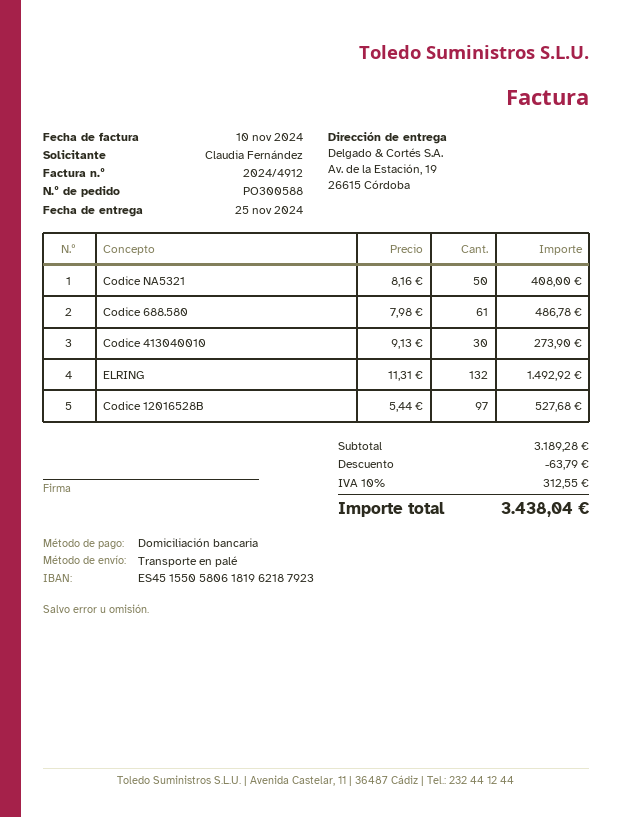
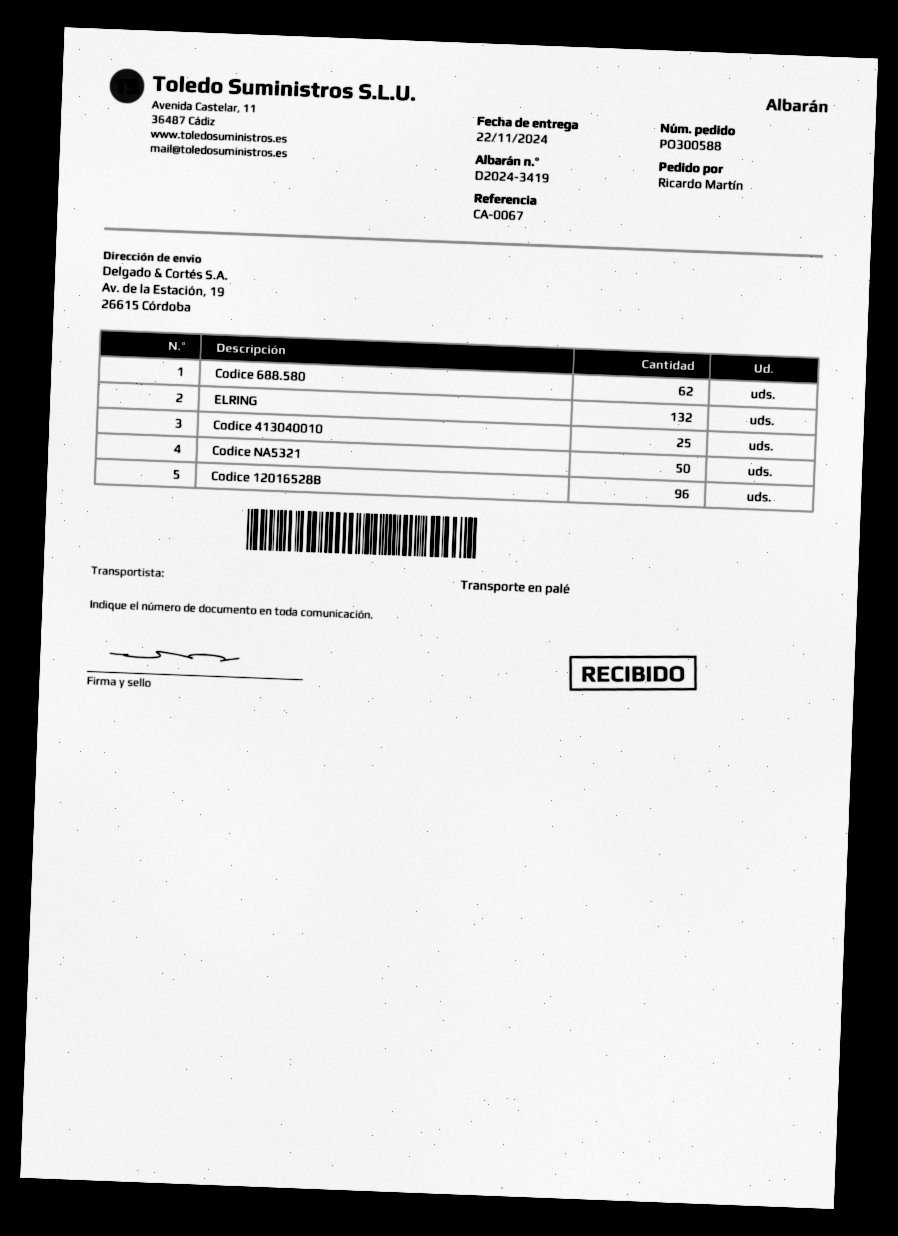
delivery date: 2024-11-25 -> 2024-11-22
ordered by: Claudia Fernández -> Ricardo Martín
Codice 688.580: 61 -> 62
Codice 413040010: 30 -> 25
Codice 12016528B: 97 -> 96

